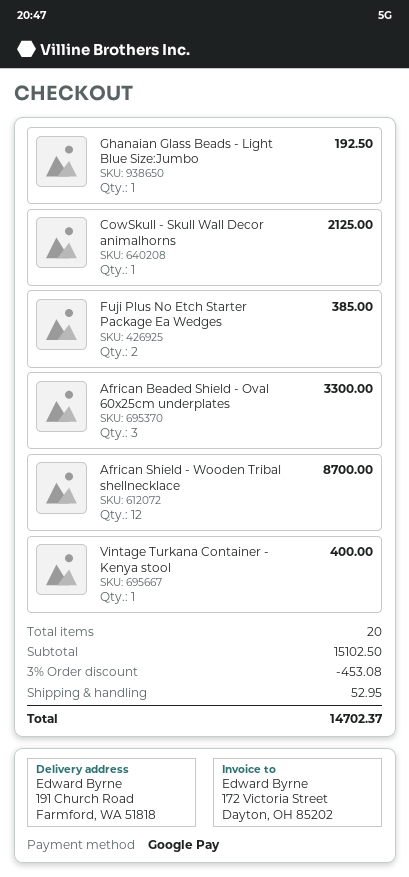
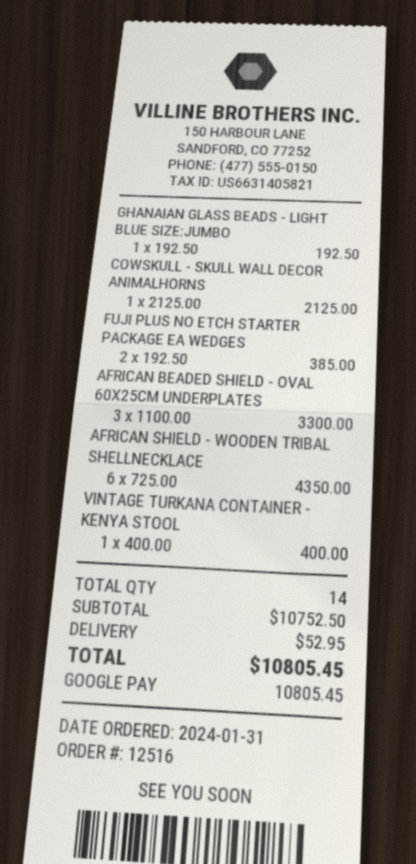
African Shield - Wooden Tribal shellnecklace: 12 for 8700.00 -> 6 for 4350.00
total quantity: 20 -> 14
subtotal: 15102.50 -> 10752.50
discount: 3% = 453.08 -> none
total: 14702.37 -> 10805.45

